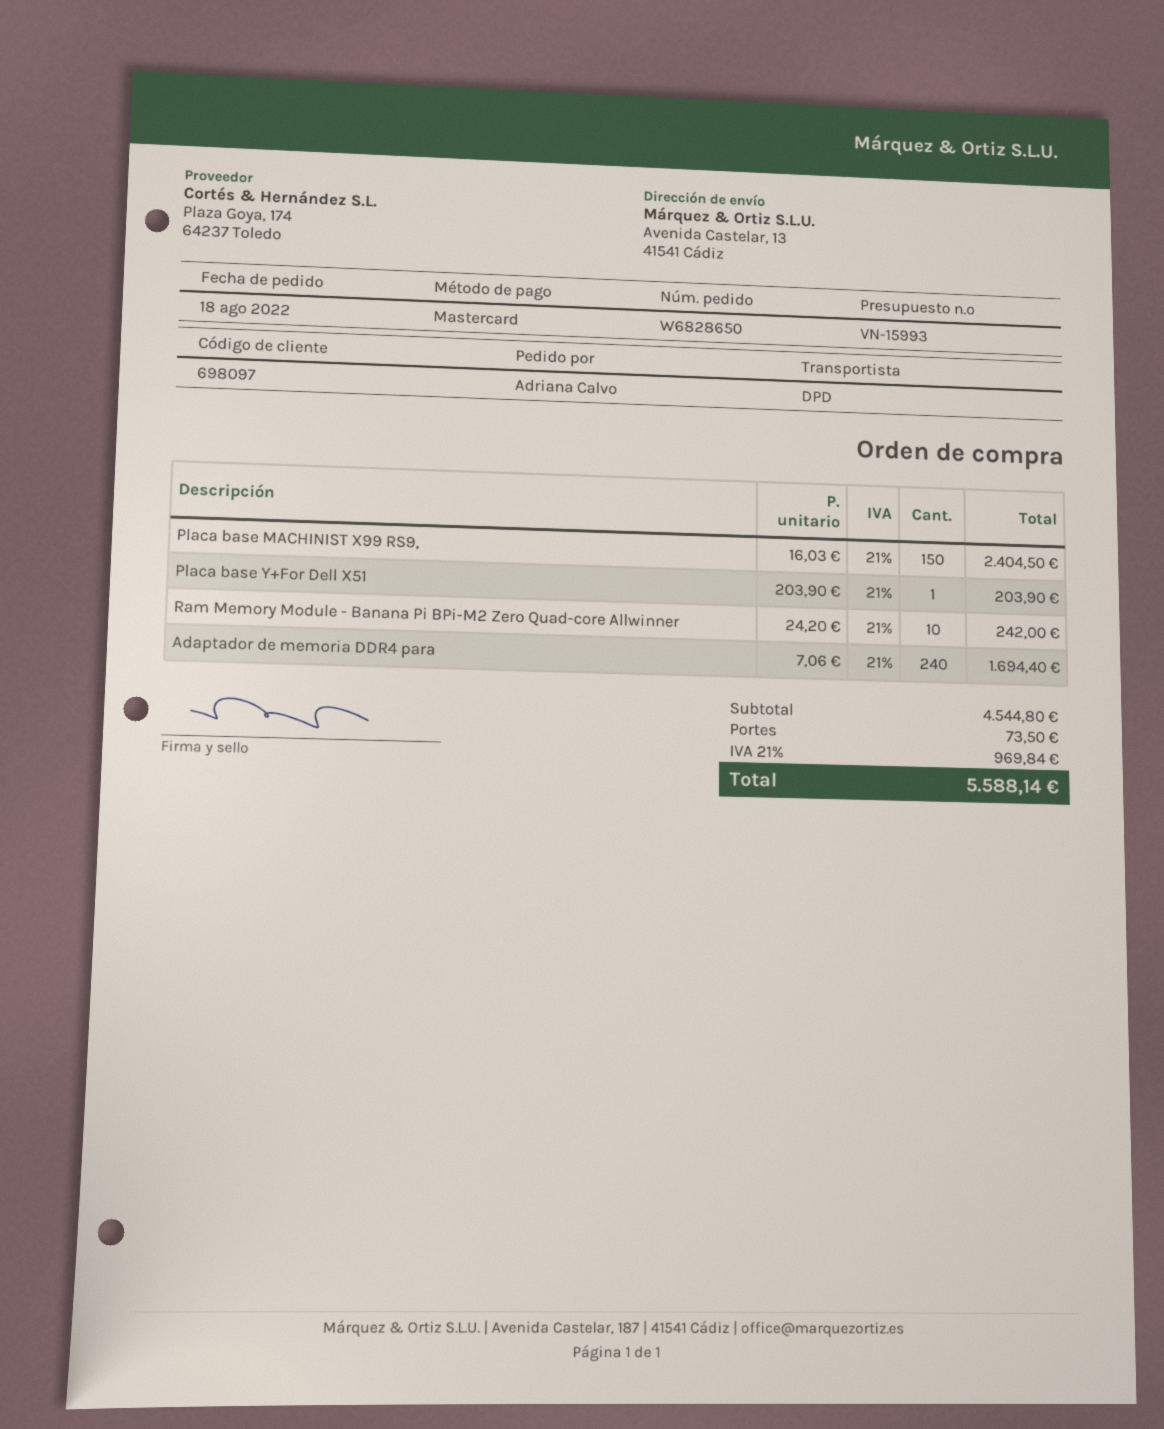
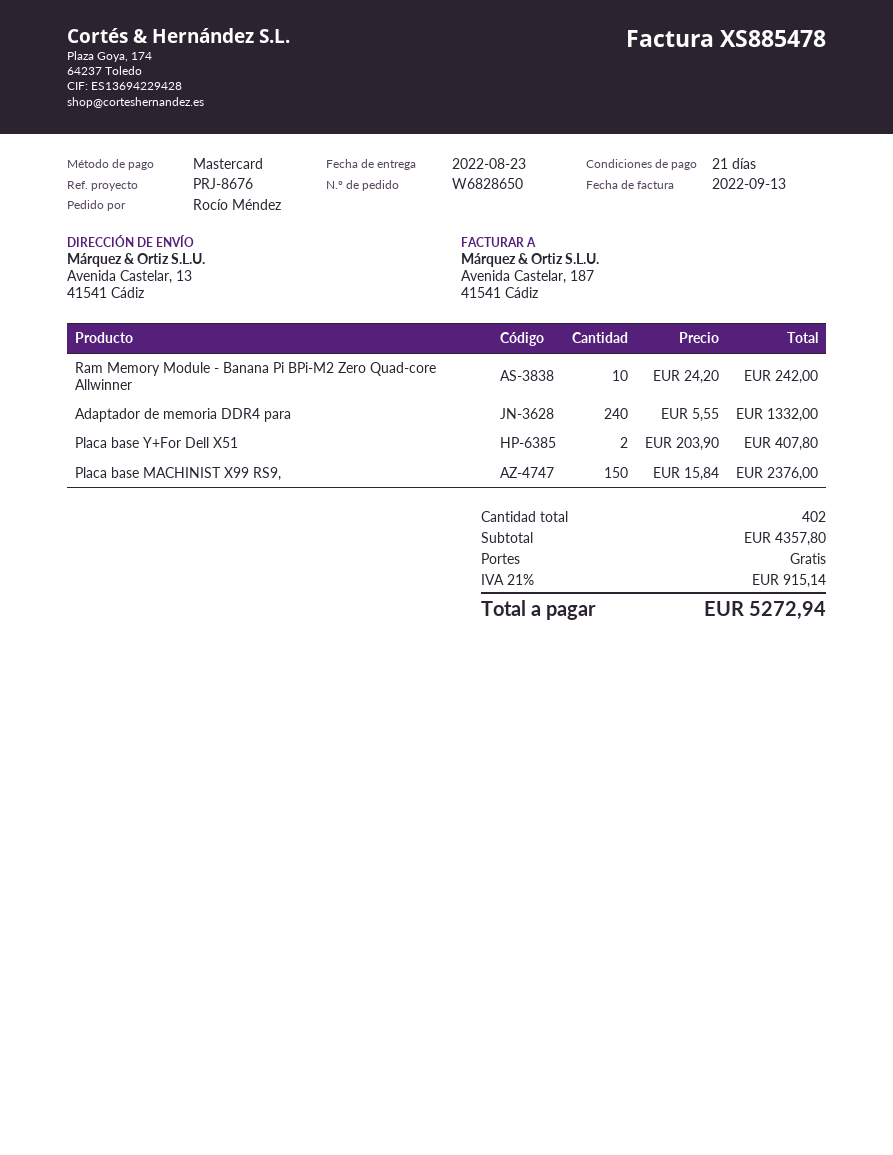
ordered by: Adriana Calvo -> Rocío Méndez
Placa base MACHINIST X99 RS9,: 150 x 16.03 = 2404.50 -> 150 x 15.84 = 2376.00
Placa base Y+For Dell X51: 1 x 203.90 = 203.90 -> 2 x 203.90 = 407.80
Adaptador de memoria DDR4 para: 240 x 7.06 = 1694.40 -> 240 x 5.55 = 1332.00
subtotal: 4544.80 -> 4357.80
shipping: 73.50 -> 0.00
tax: 21% = 969.84 -> 21% = 915.14
total: 5588.14 -> 5272.94

